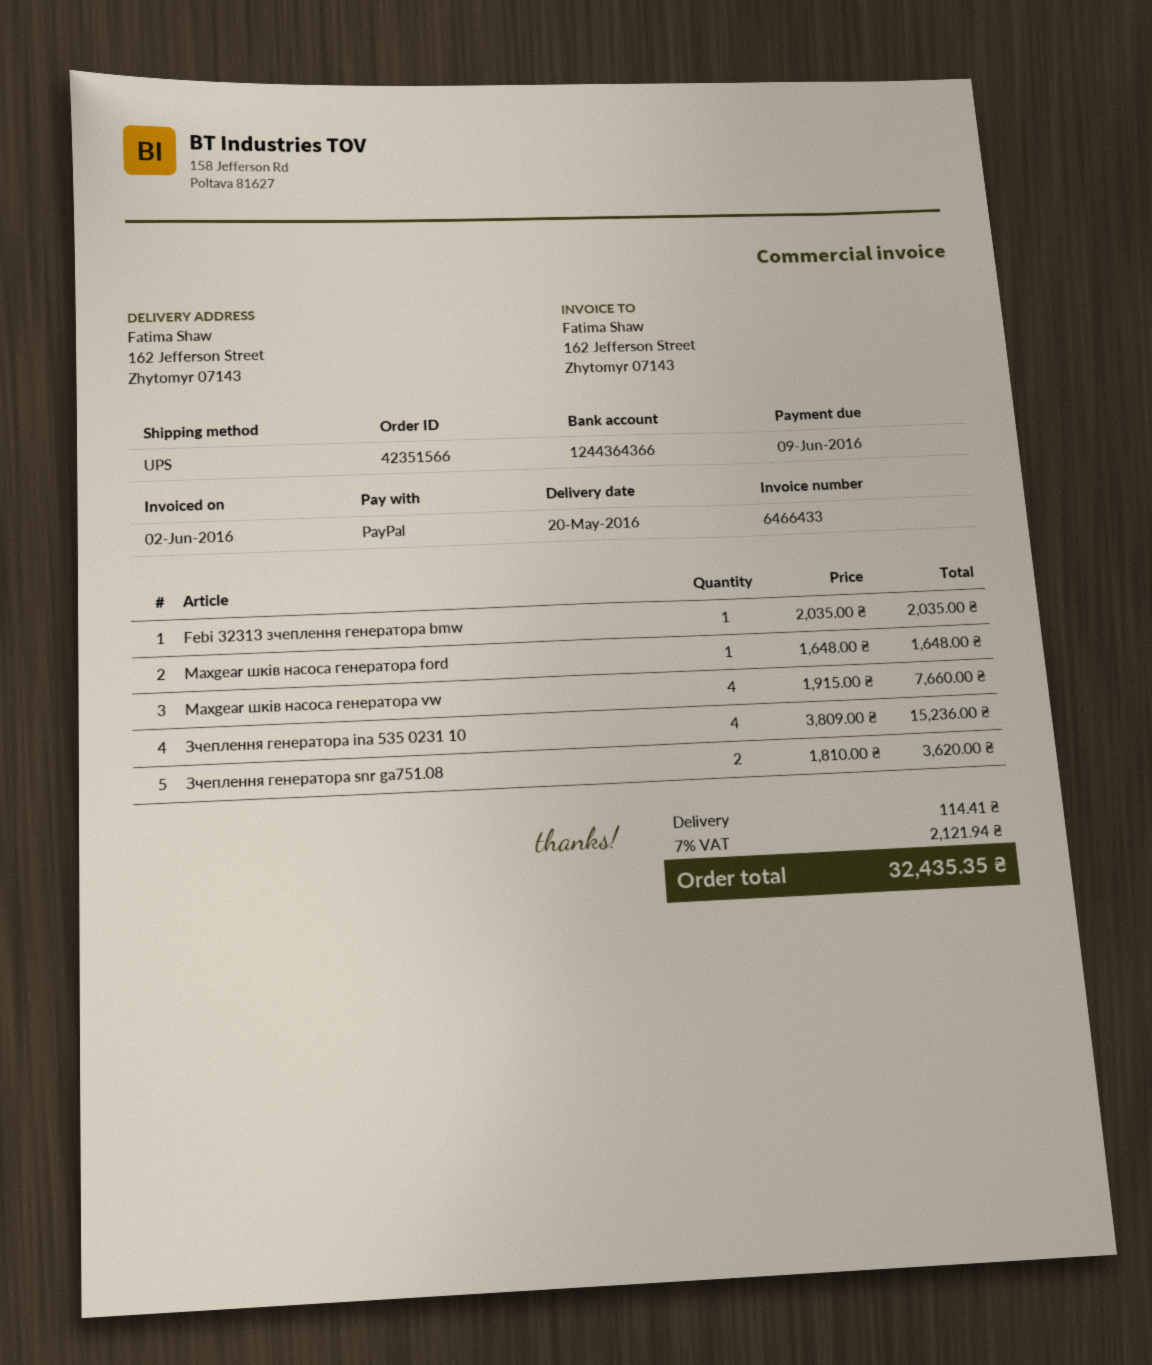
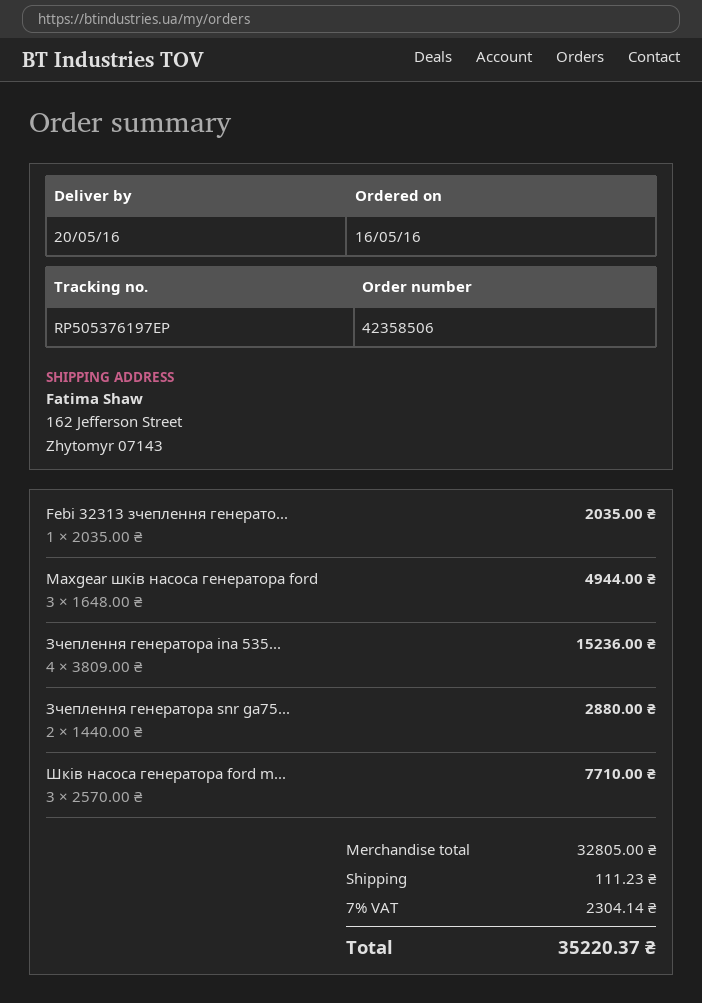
order number: 42351566 -> 42358506
Maxgear шків насоса генератора ford: 1 x 1648.00 = 1648.00 -> 3 x 1648.00 = 4944.00
Maxgear шків насоса генератора vw: 4 x 1915.00 = 7660.00 -> none
Зчеплення генератора snr ga751.08: 2 x 1810.00 = 3620.00 -> 2 x 1440.00 = 2880.00
Шків насоса генератора ford m...: none -> 3 x 2570.00 = 7710.00
shipping: 114.41 -> 111.23
tax: 7% = 2121.94 -> 7% = 2304.14
total: 32435.35 -> 35220.37

